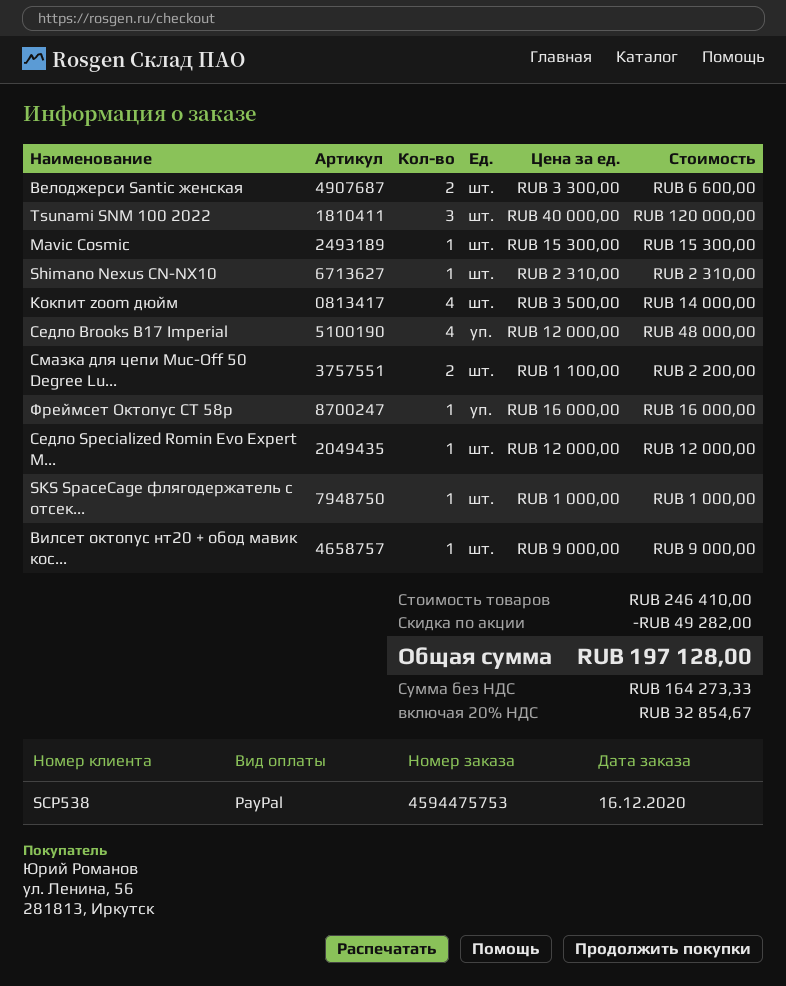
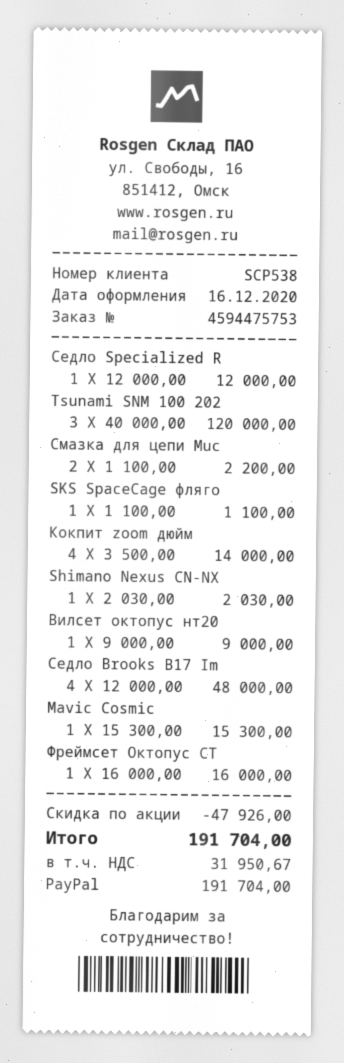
Велоджерси Santic женская: 2 x 3300.00 = 6600.00 -> none
Shimano Nexus CN-NX10: 1 x 2310.00 = 2310.00 -> 1 x 2030.00 = 2030.00
SKS SpaceCage флягодержатель с отсек...: 1 x 1000.00 = 1000.00 -> 1 x 1100.00 = 1100.00
discount: 49282.00 -> 47926.00
tax: 32854.67 -> 31950.67
total: 197128.00 -> 191704.00

